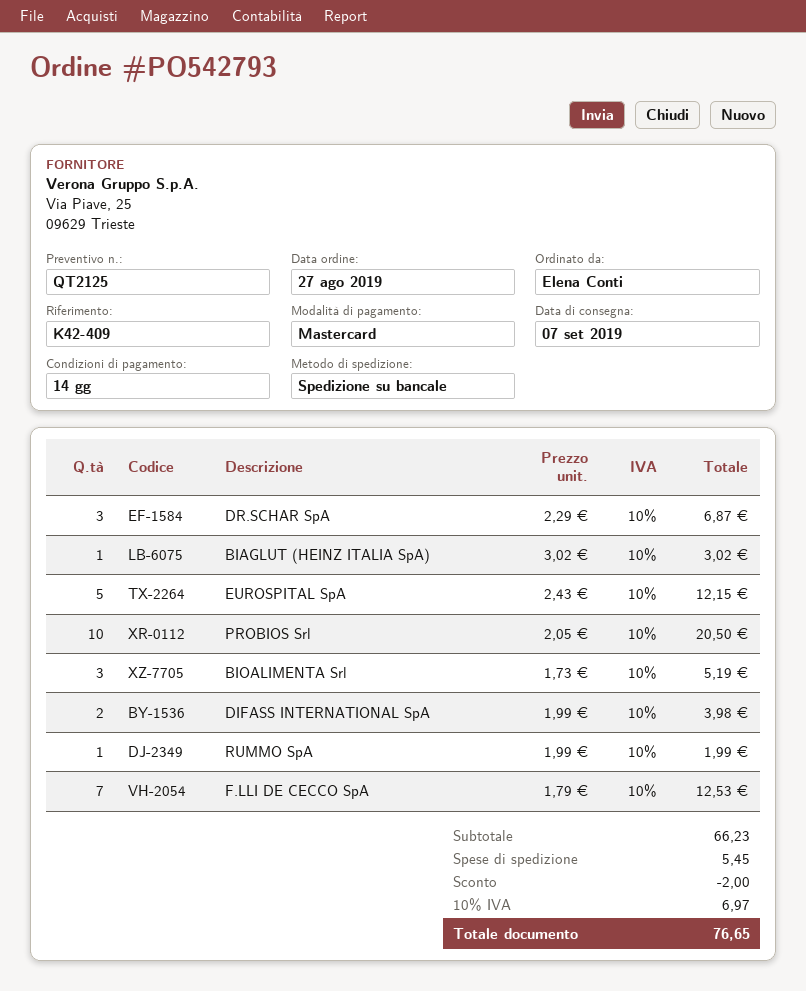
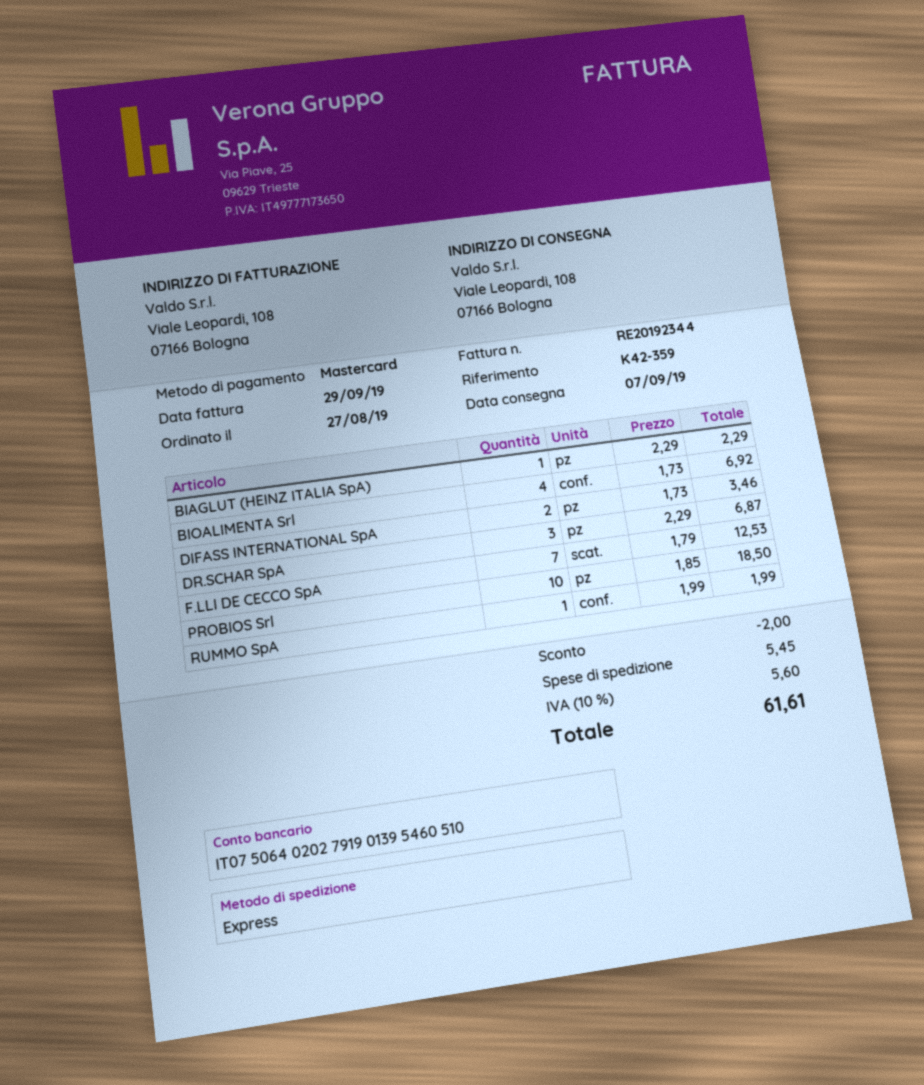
reference: K42-409 -> K42-359
shipping method: pallet freight -> express
BIAGLUT (HEINZ ITALIA SpA): 1 x 3.02 = 3.02 -> 1 x 2.29 = 2.29
EUROSPITAL SpA: 5 x 2.43 = 12.15 -> none
PROBIOS Srl: 10 x 2.05 = 20.50 -> 10 x 1.85 = 18.50
BIOALIMENTA Srl: 3 x 1.73 = 5.19 -> 4 x 1.73 = 6.92
DIFASS INTERNATIONAL SpA: 2 x 1.99 = 3.98 -> 2 x 1.73 = 3.46
tax: 10% = 6.97 -> 10% = 5.60
total: 76.65 -> 61.61

